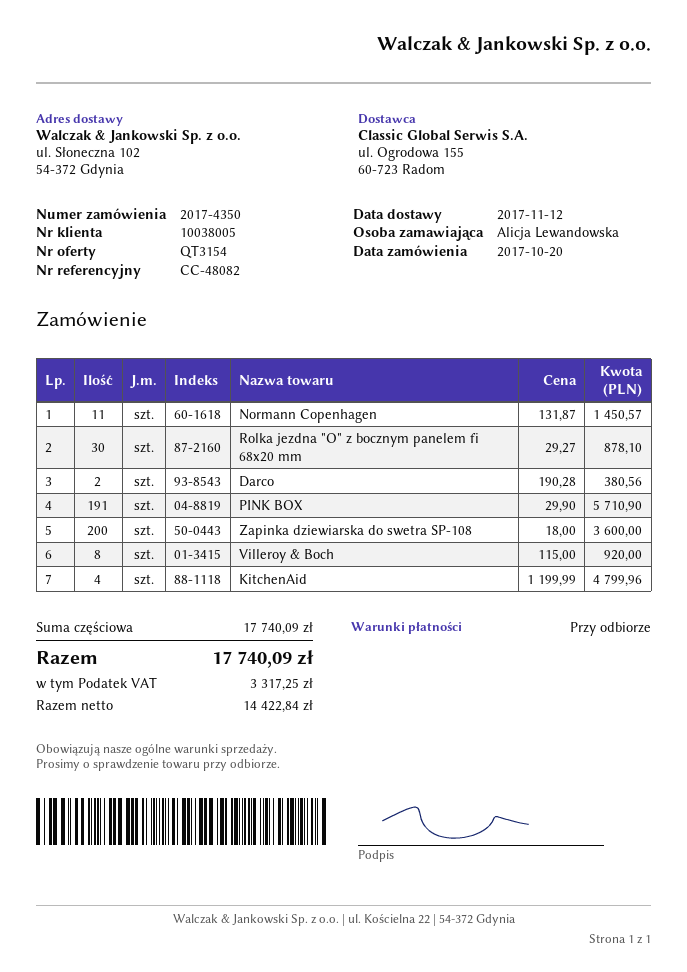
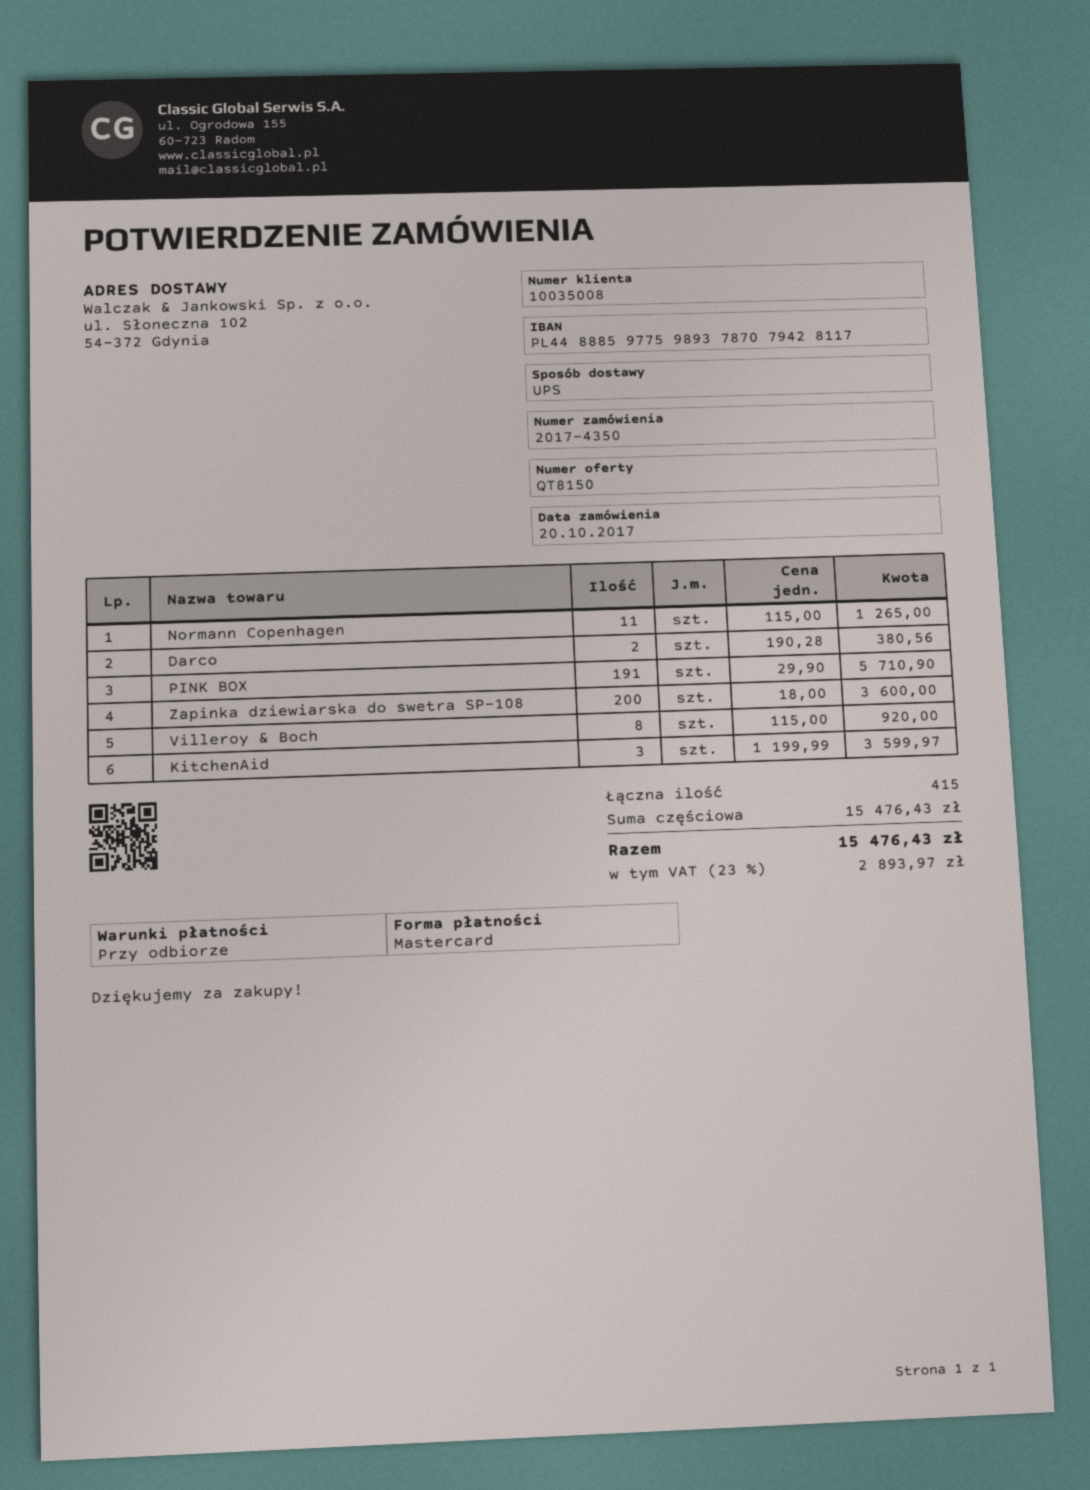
quote number: QT3154 -> QT8150
customer number: 10038005 -> 10035008
Normann Copenhagen: 11 x 131.87 = 1450.57 -> 11 x 115.00 = 1265.00
Rolka jezdna "O" z bocznym panelem fi 68x20 mm: 30 x 29.27 = 878.10 -> none
KitchenAid: 4 x 1199.99 = 4799.96 -> 3 x 1199.99 = 3599.97
subtotal: 17740.09 -> 15476.43
tax: 3317.25 -> 2893.97
total: 17740.09 -> 15476.43

